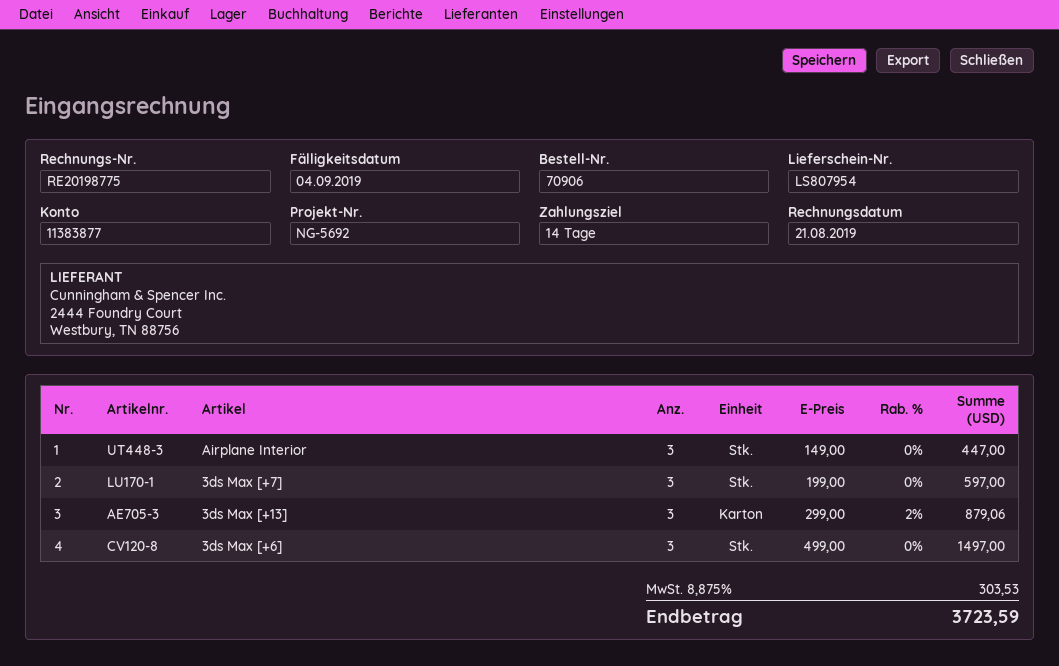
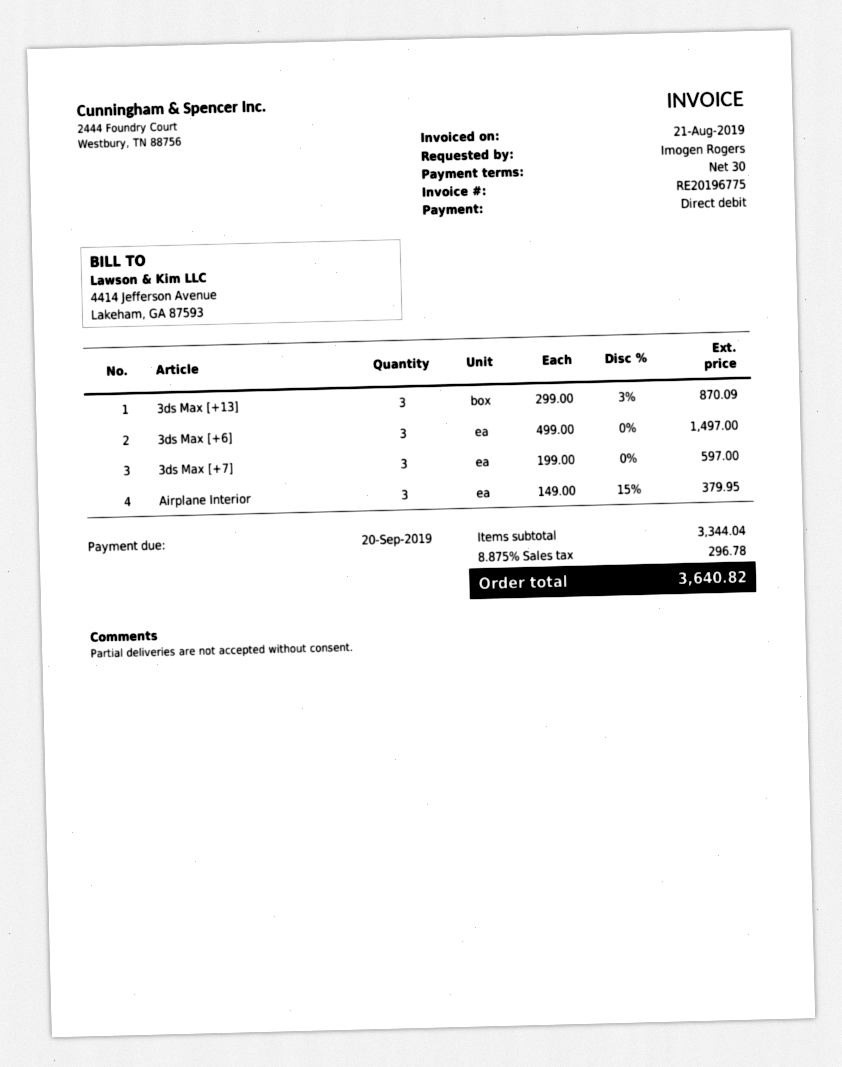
invoice number: RE20198775 -> RE20196775
payment terms: 14 days -> 30 days
due date: 2019-09-04 -> 2019-09-20
Airplane Interior: 3 x 149.00 = 447.00 -> 3 x 149.00 - 15% = 379.95
3ds Max [+13]: 3 x 299.00 - 2% = 879.06 -> 3 x 299.00 - 3% = 870.09
tax: 8.875% = 303.53 -> 8.875% = 296.78
total: 3723.59 -> 3640.82

